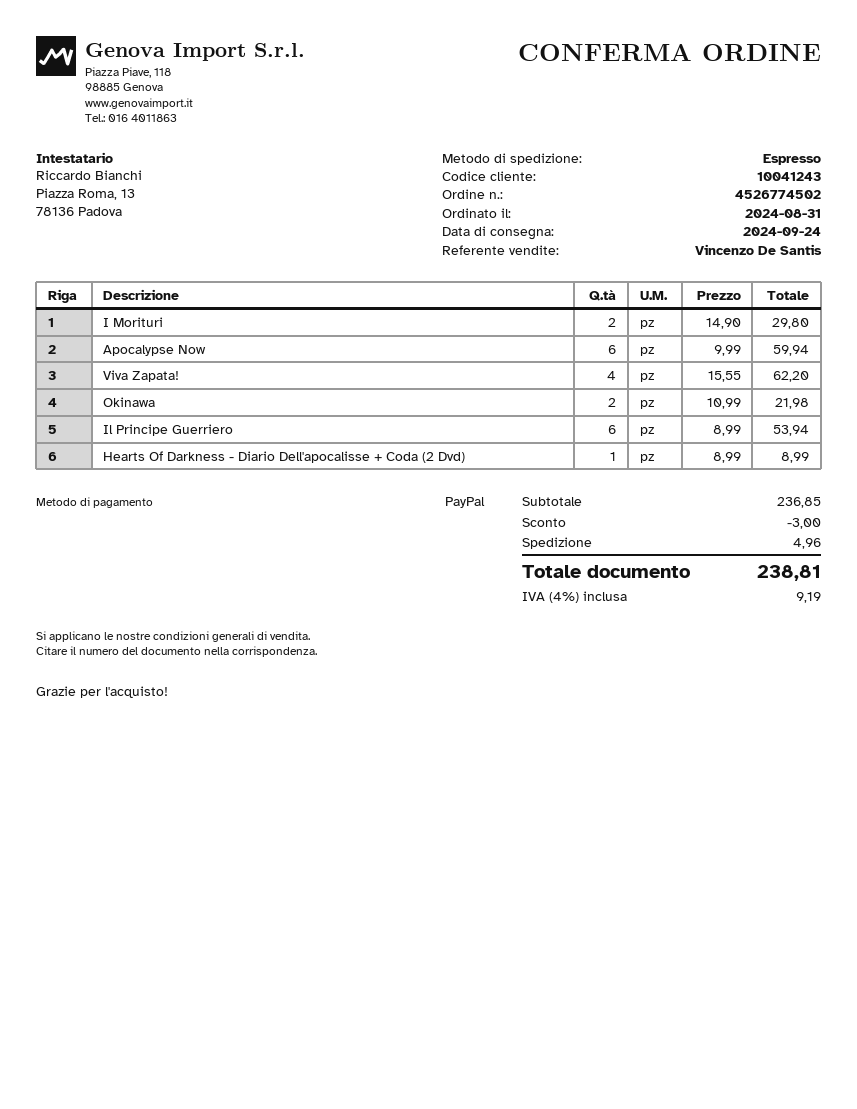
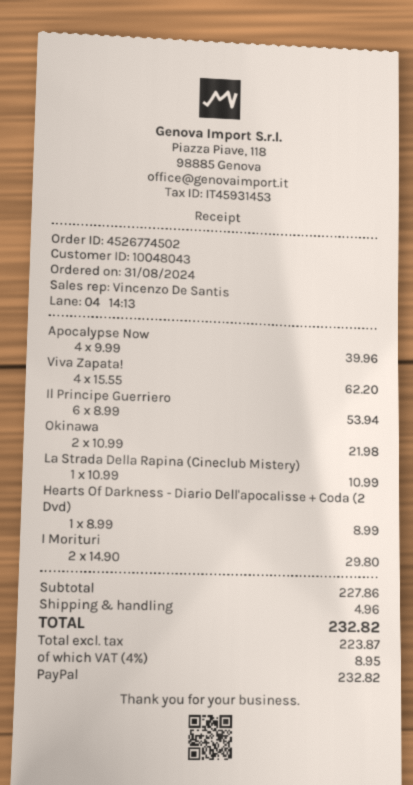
customer number: 10041243 -> 10048043
Apocalypse Now: 6 x 9.99 = 59.94 -> 4 x 9.99 = 39.96
La Strada Della Rapina (Cineclub Mistery): none -> 1 x 10.99 = 10.99
subtotal: 236.85 -> 227.86
discount: 3.00 -> none
tax: 4% = 9.19 -> 4% = 8.95
total: 238.81 -> 232.82

